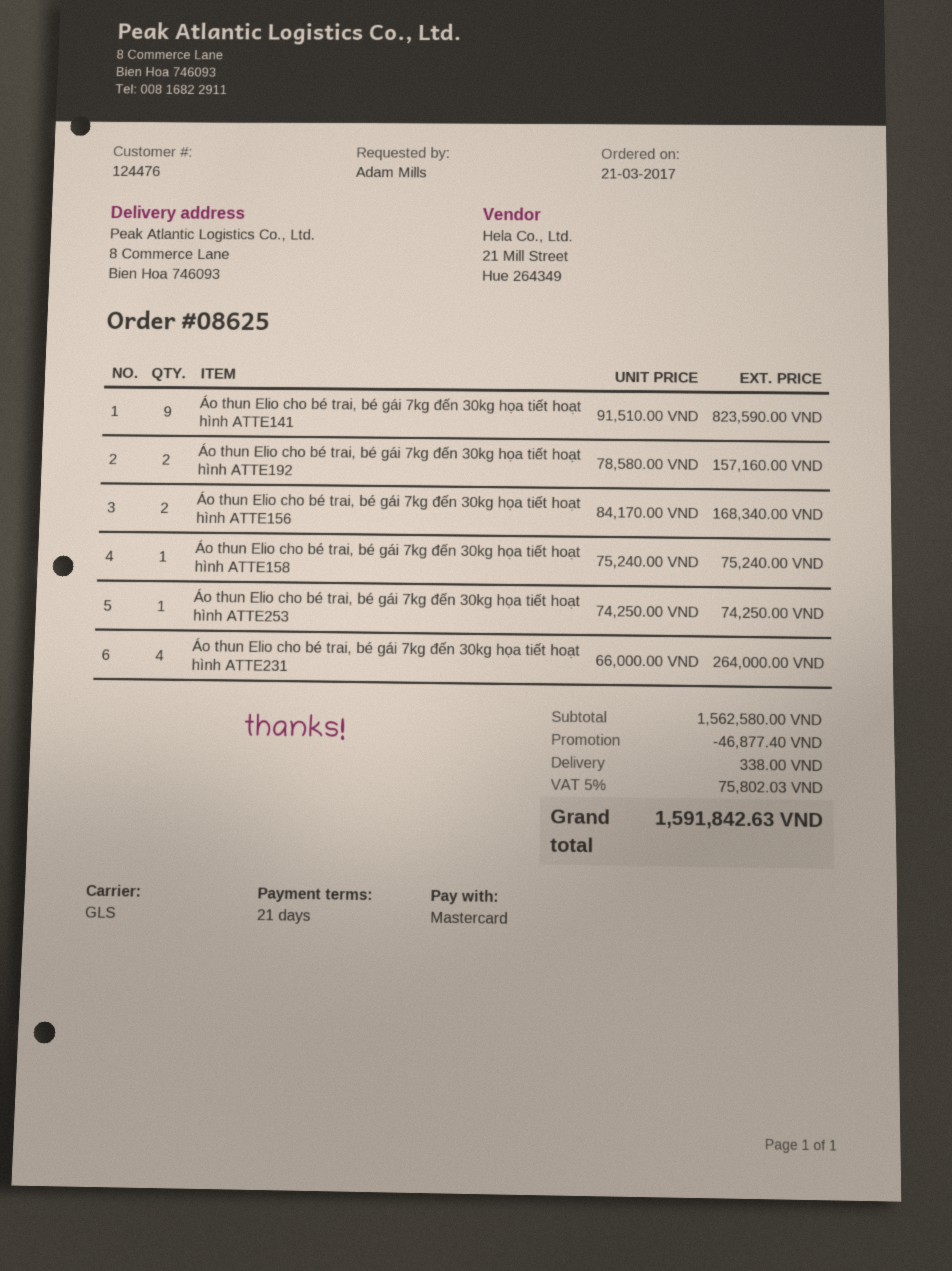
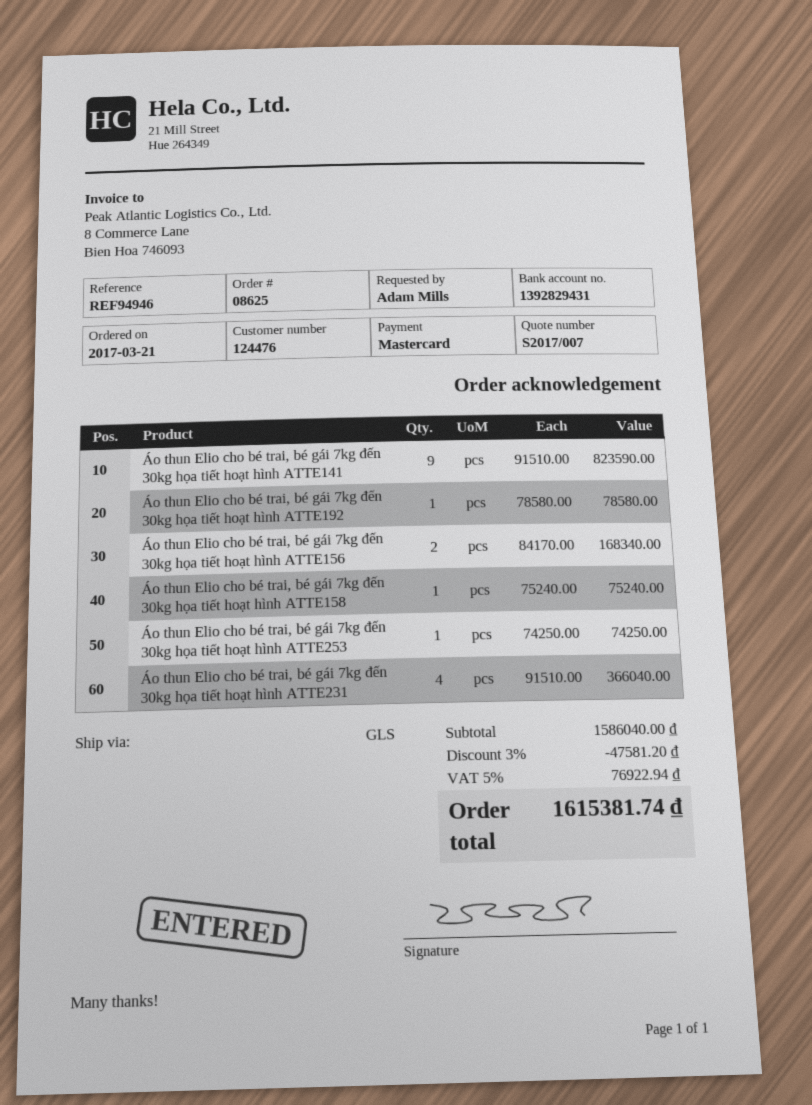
Áo thun Elio cho bé trai, bé gái 7kg đến 30kg họa tiết hoạt hình ATTE192: 2 x 78580.00 = 157160.00 -> 1 x 78580.00 = 78580.00
Áo thun Elio cho bé trai, bé gái 7kg đến 30kg họa tiết hoạt hình ATTE231: 4 x 66000.00 = 264000.00 -> 4 x 91510.00 = 366040.00
subtotal: 1562580.00 -> 1586040.00
discount: 46877.40 -> 47581.20
shipping: 338.00 -> none
tax: 5% = 75802.03 -> 5% = 76922.94
total: 1591842.63 -> 1615381.74

